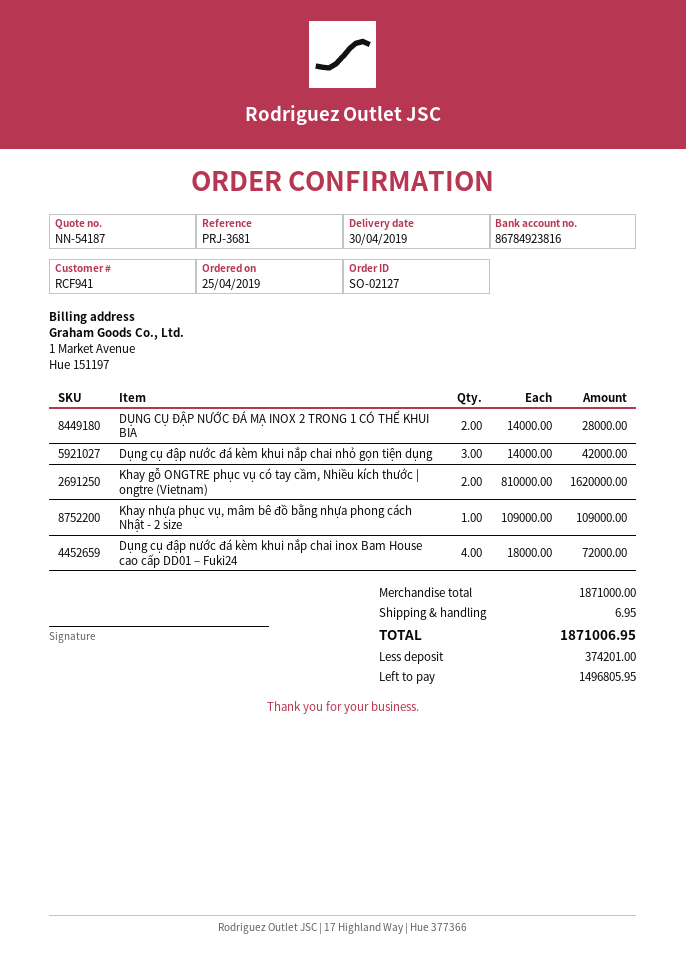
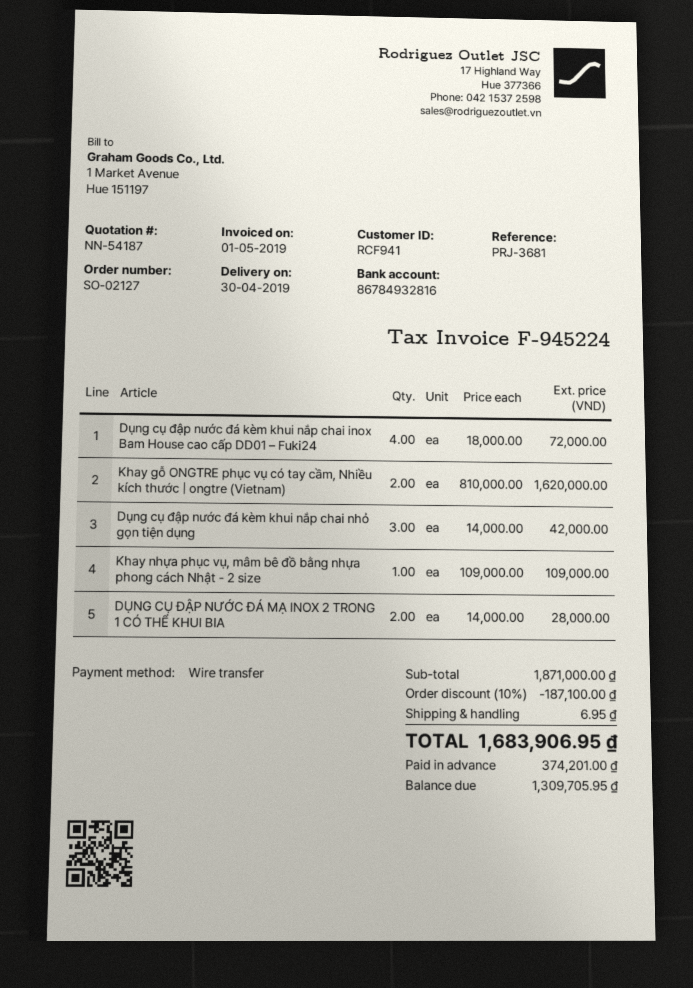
bank account: 86784923816 -> 86784932816
discount: none -> 10% = 187100.00
total: 1871006.95 -> 1683906.95
balance: 1496805.95 -> 1309705.95

